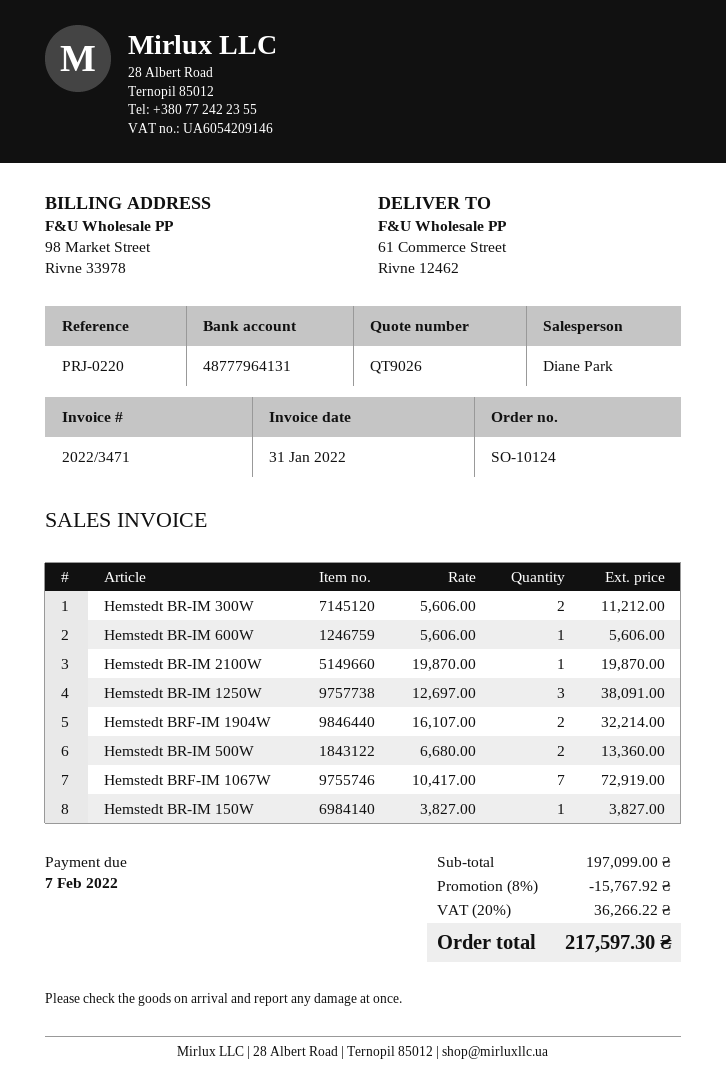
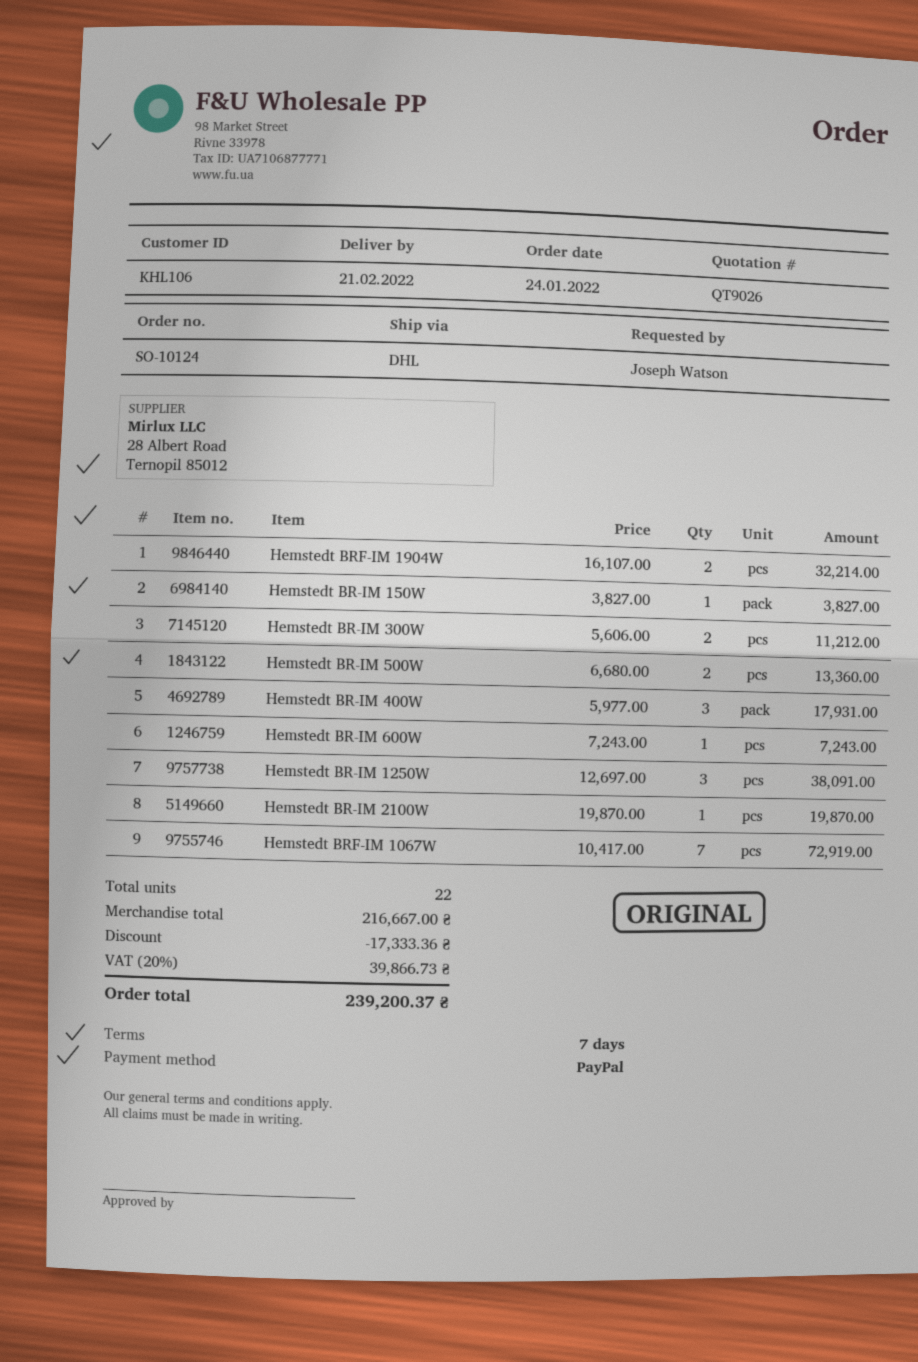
Hemstedt BR-IM 600W: 1 x 5606.00 = 5606.00 -> 1 x 7243.00 = 7243.00
Hemstedt BR-IM 400W: none -> 3 x 5977.00 = 17931.00
subtotal: 197099.00 -> 216667.00
discount: 15767.92 -> 17333.36
tax: 20% = 36266.22 -> 20% = 39866.73
total: 217597.30 -> 239200.37

